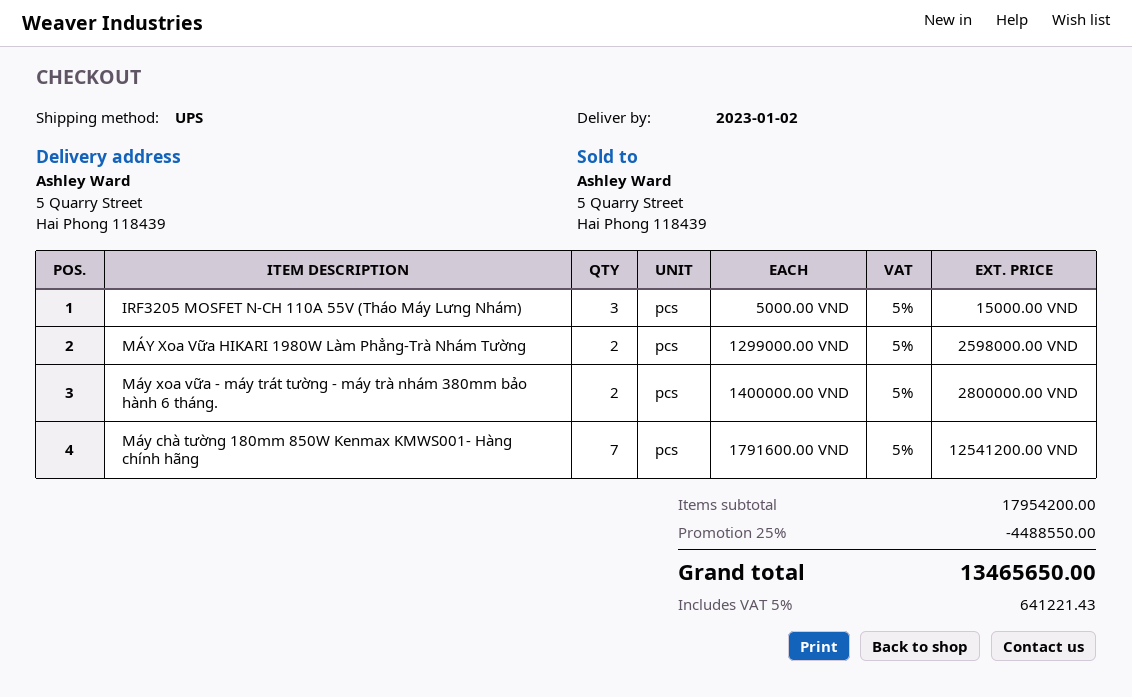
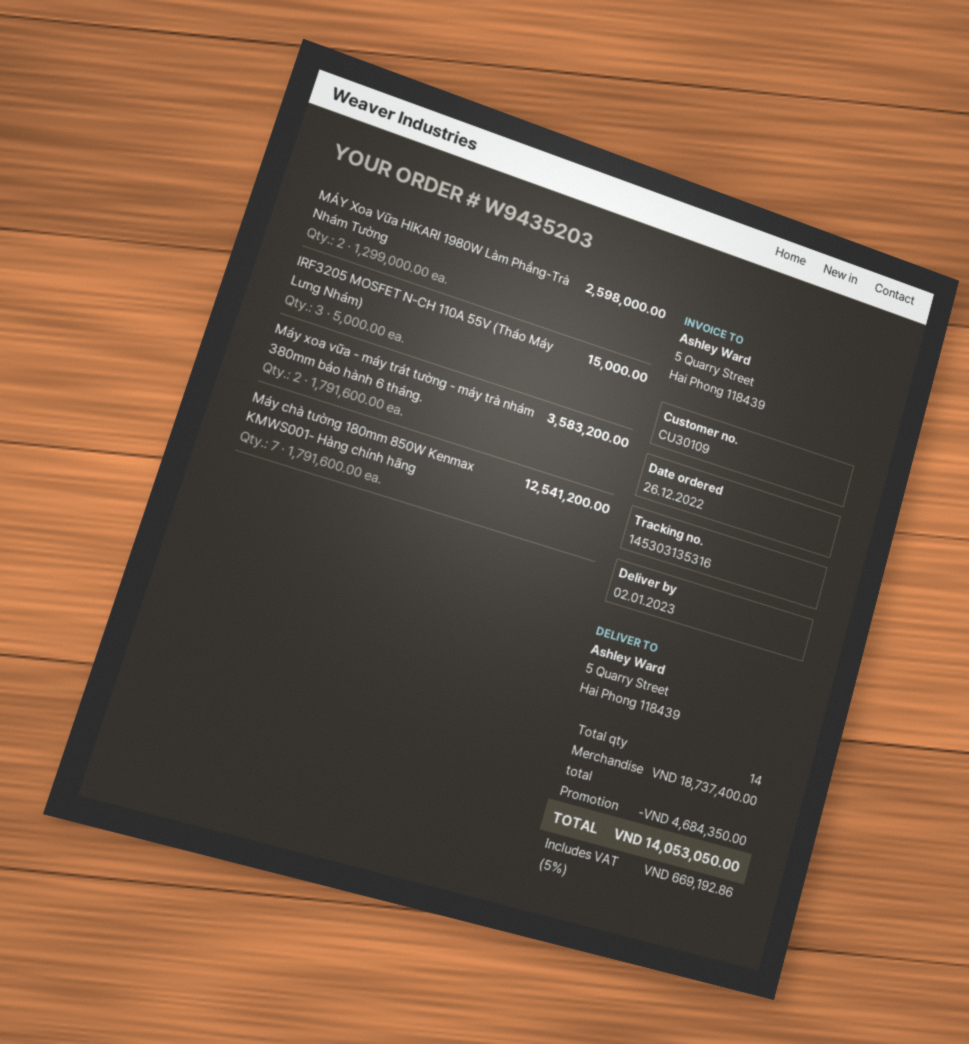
Máy xoa vữa - máy trát tường - máy trà nhám 380mm bảo hành 6 tháng.: 2 x 1400000.00 = 2800000.00 -> 2 x 1791600.00 = 3583200.00
subtotal: 17954200.00 -> 18737400.00
discount: 4488550.00 -> 4684350.00
tax: 5% = 641221.43 -> 5% = 669192.86
total: 13465650.00 -> 14053050.00

